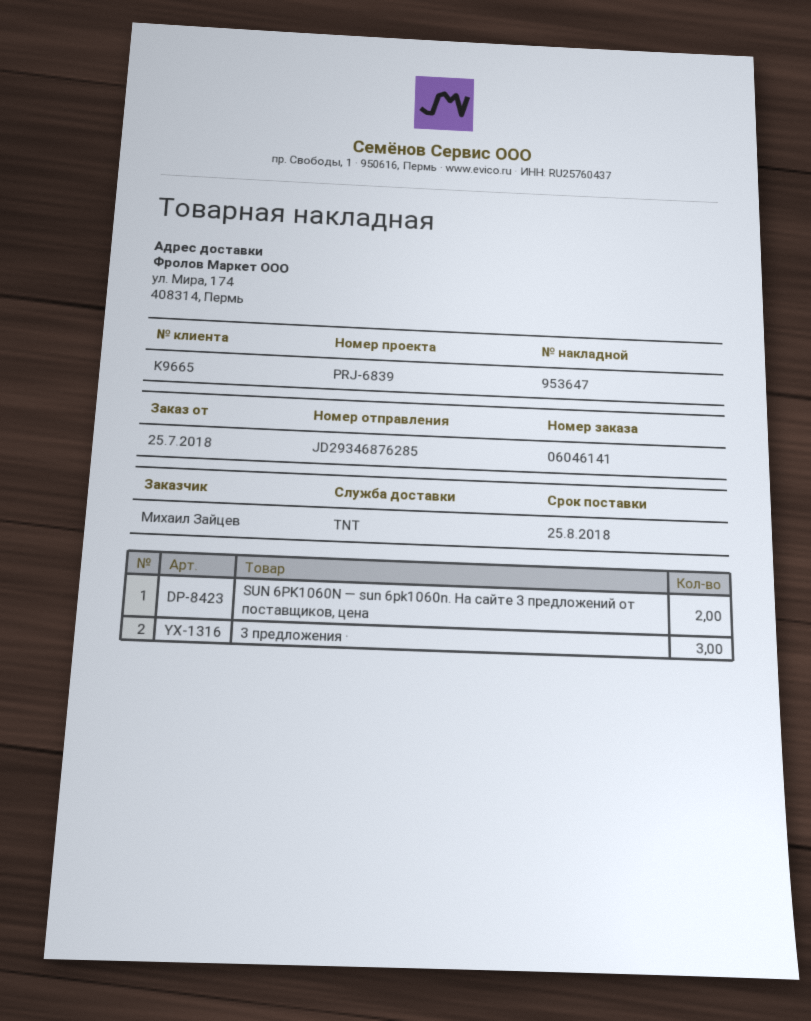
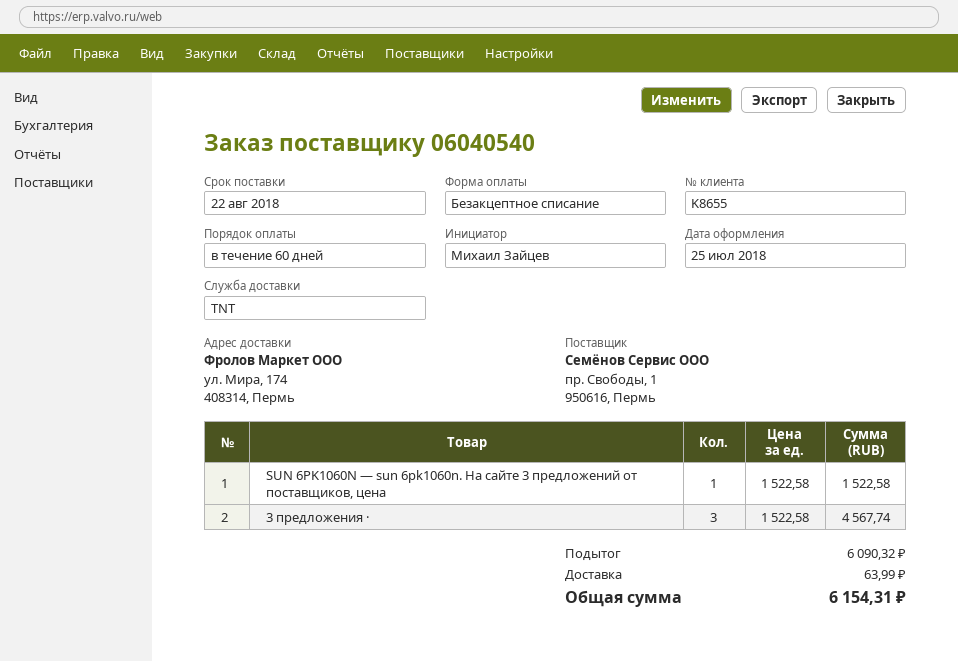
order number: 06046141 -> 06040540
delivery date: 2018-08-25 -> 2018-08-22
customer number: K9665 -> K8655
SUN 6PK1060N — sun 6pk1060n. На сайте 3 предложений от поставщиков, цена: 2 -> 1

